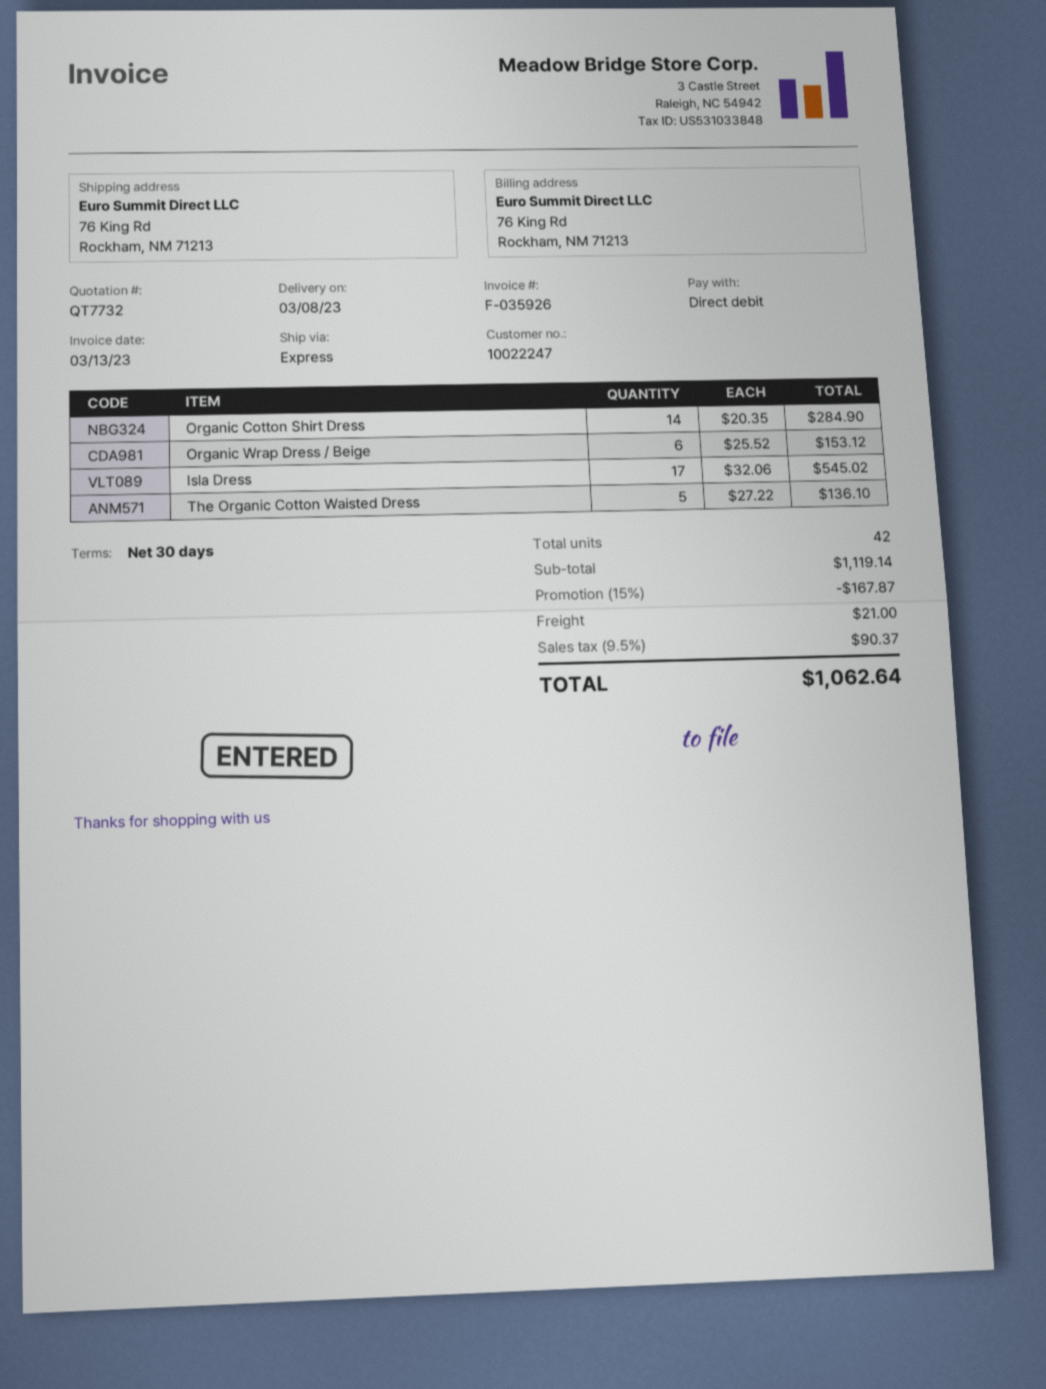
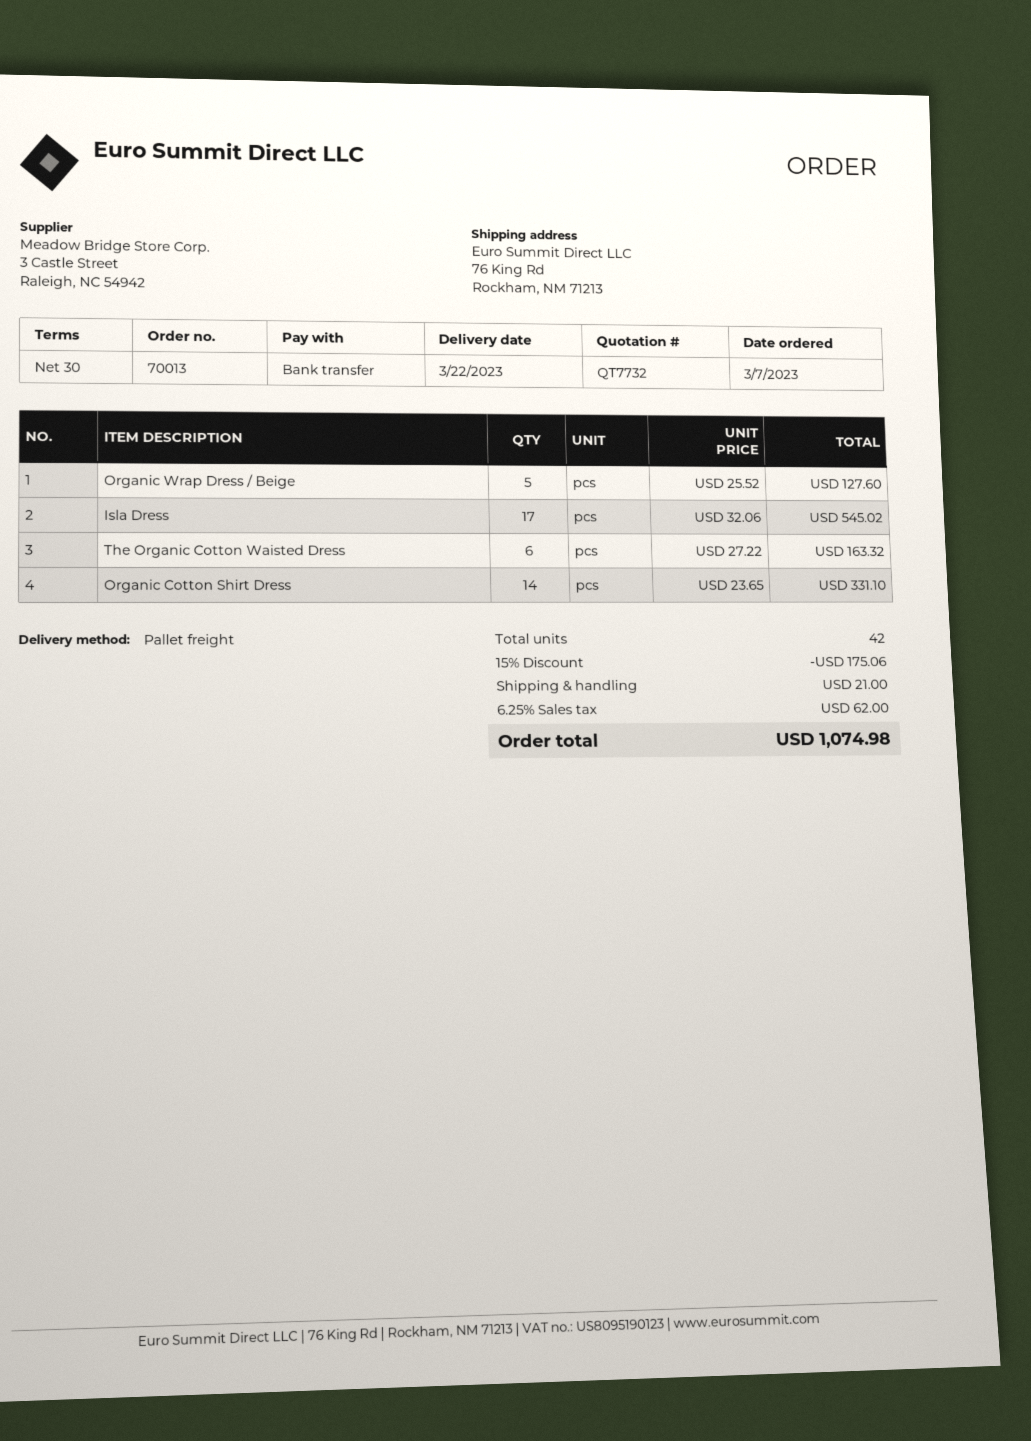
delivery date: 2023-03-08 -> 2023-03-22
payment method: direct debit -> bank transfer
shipping method: express -> pallet freight
Organic Cotton Shirt Dress: 14 x 20.35 = 284.90 -> 14 x 23.65 = 331.10
Organic Wrap Dress / Beige: 6 x 25.52 = 153.12 -> 5 x 25.52 = 127.60
The Organic Cotton Waisted Dress: 5 x 27.22 = 136.10 -> 6 x 27.22 = 163.32
discount: 15% = 167.87 -> 15% = 175.06
tax: 9.5% = 90.37 -> 6.25% = 62.00
total: 1062.64 -> 1074.98

